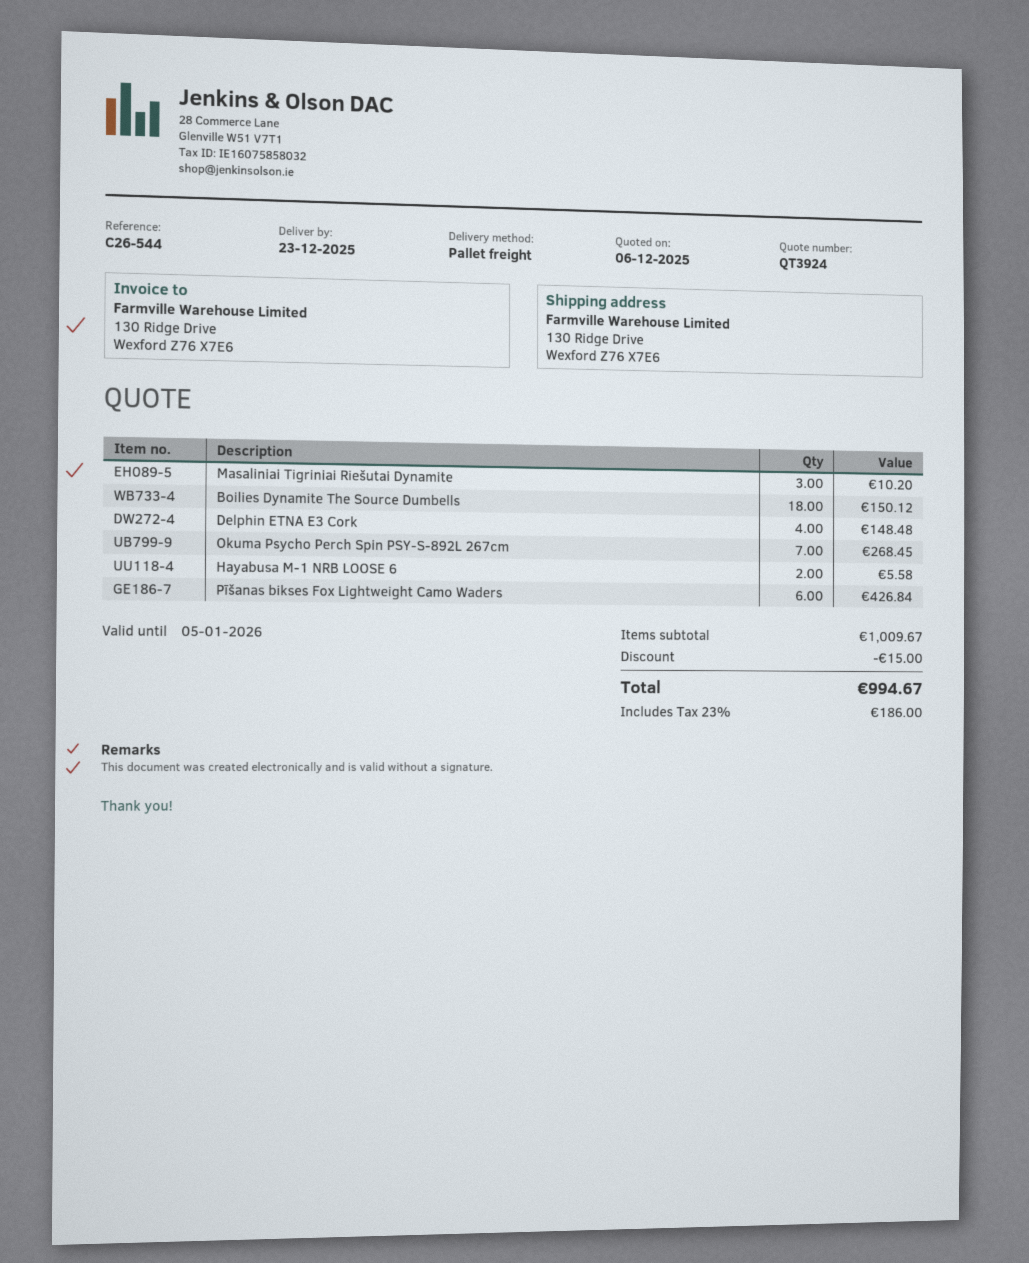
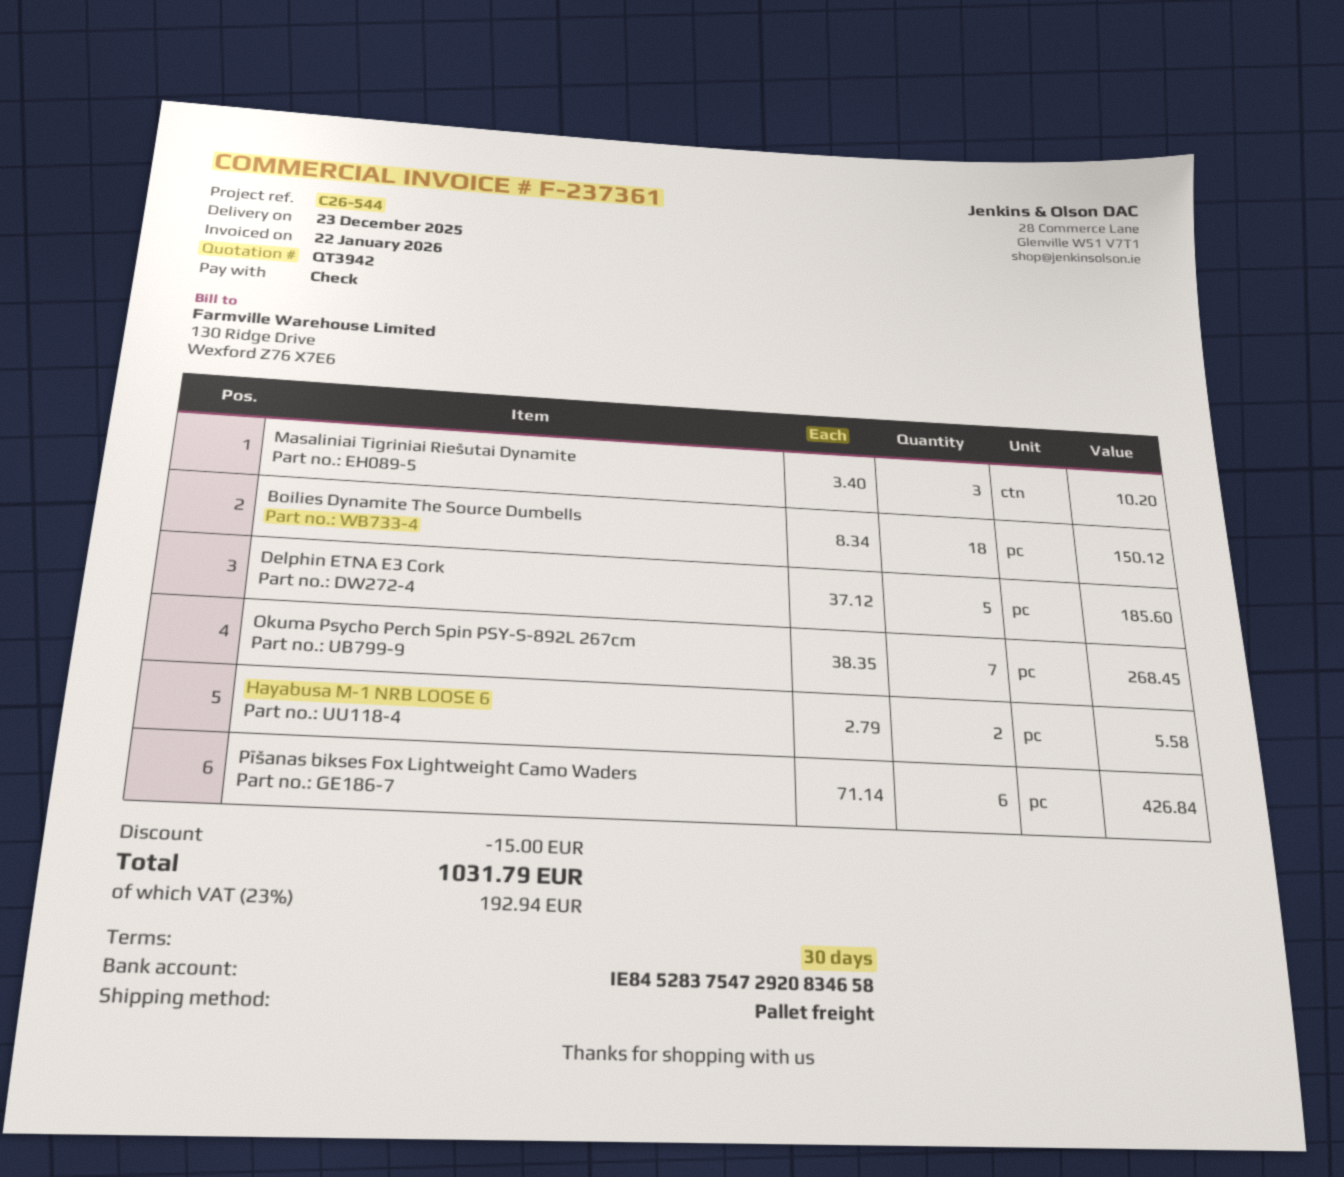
quote number: QT3924 -> QT3942
Delphin ETNA E3 Cork: 4 for 148.48 -> 5 for 185.60
tax: 23% = 186.00 -> 23% = 192.94
total: 994.67 -> 1031.79

